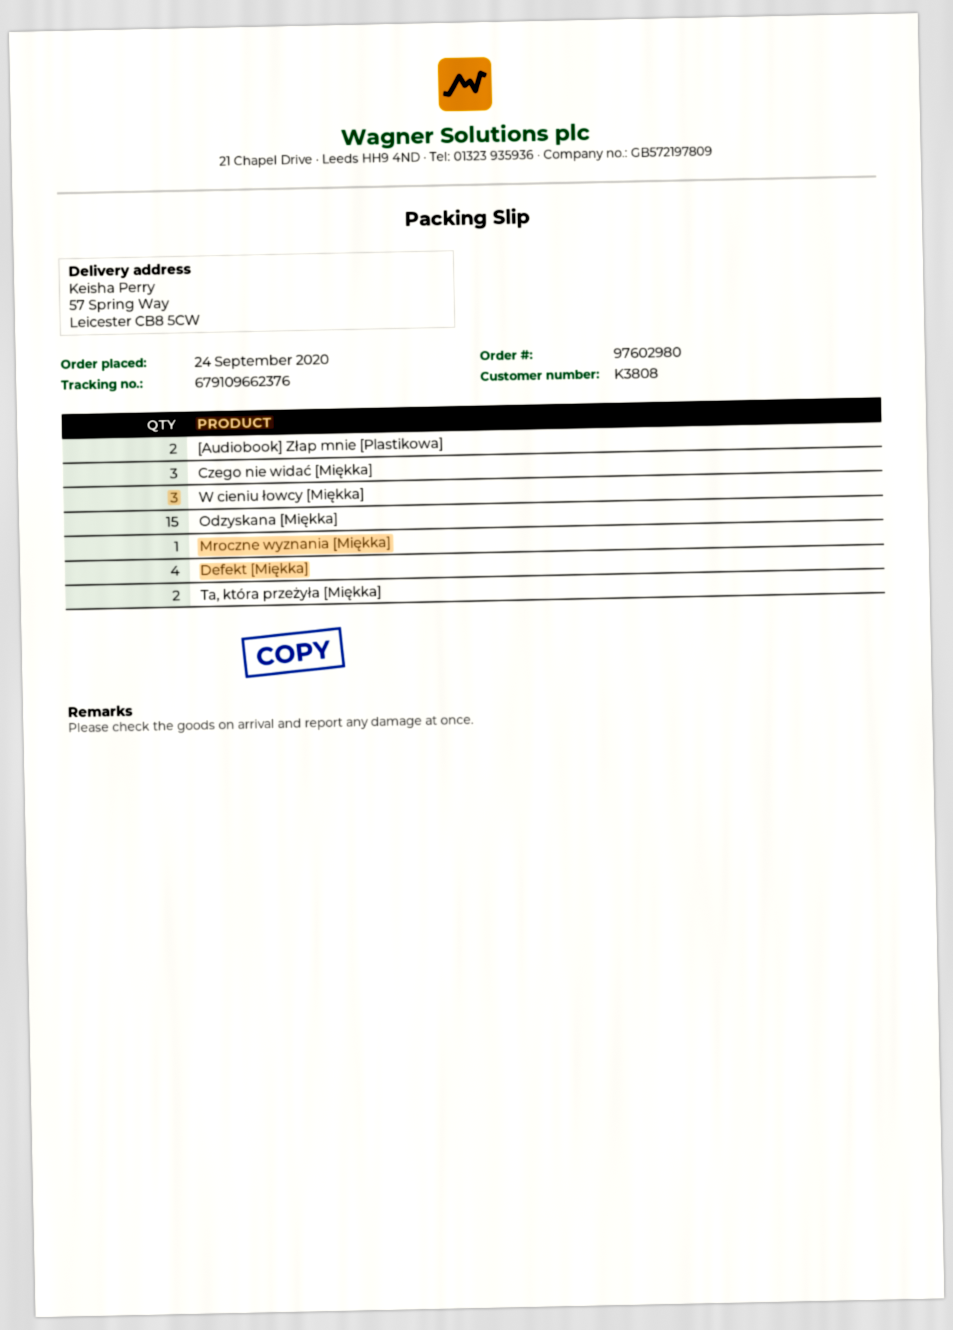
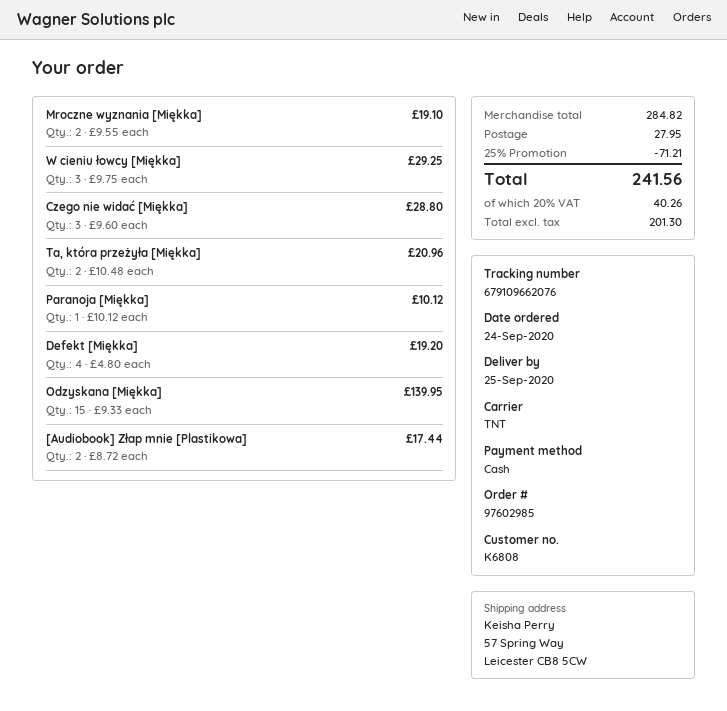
order number: 97602980 -> 97602985
customer number: K3808 -> K6808
tracking number: 679109662376 -> 679109662076
Mroczne wyznania [Miękka]: 1 -> 2
Paranoja [Miękka]: none -> 1

